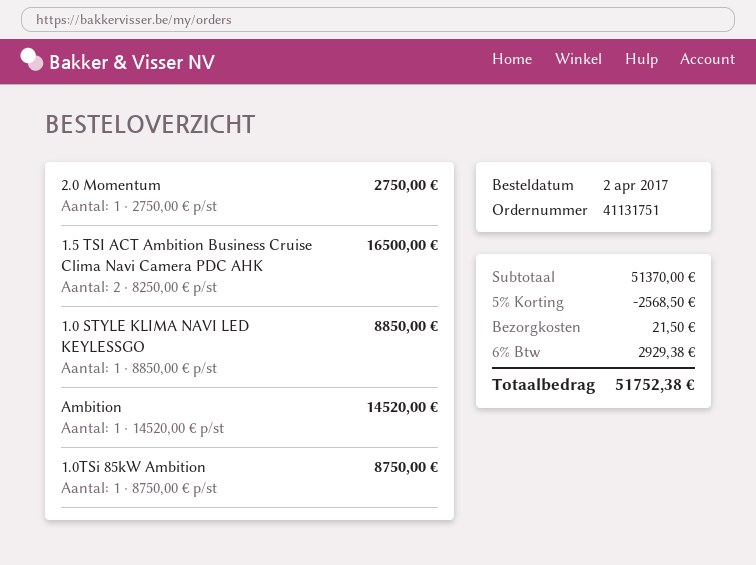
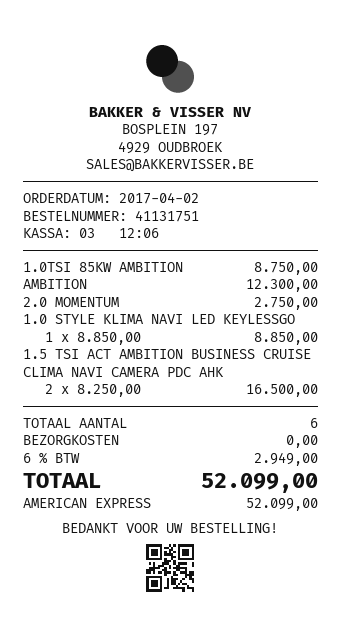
Ambition: 1 x 14520.00 = 14520.00 -> 1 x 12300.00 = 12300.00
discount: 5% = 2568.50 -> none
shipping: 21.50 -> 0.00
tax: 6% = 2929.38 -> 6% = 2949.00
total: 51752.38 -> 52099.00

